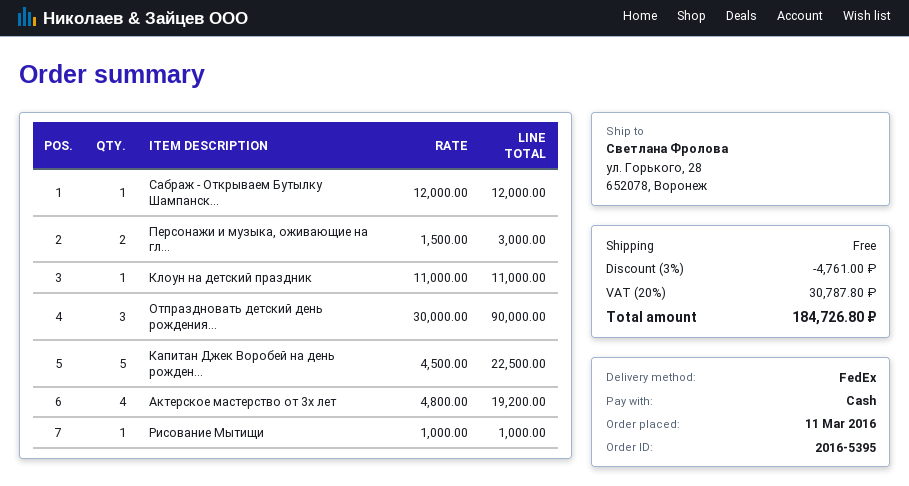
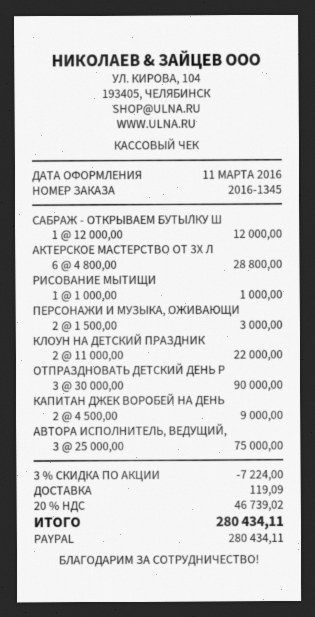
order number: 2016-5395 -> 2016-1345
payment method: cash -> PayPal
Клоун на детский праздник: 1 x 11000.00 = 11000.00 -> 2 x 11000.00 = 22000.00
Капитан Джек Воробей на день рожден...: 5 x 4500.00 = 22500.00 -> 2 x 4500.00 = 9000.00
Актерское мастерство от 3х лет: 4 x 4800.00 = 19200.00 -> 6 x 4800.00 = 28800.00
АВТОРА ИСПОЛНИТЕЛЬ, ВЕДУЩИЙ,: none -> 3 x 25000.00 = 75000.00
discount: 3% = 4761.00 -> 3% = 7224.00
shipping: 0.00 -> 119.09
tax: 20% = 30787.80 -> 20% = 46739.02
total: 184726.80 -> 280434.11

